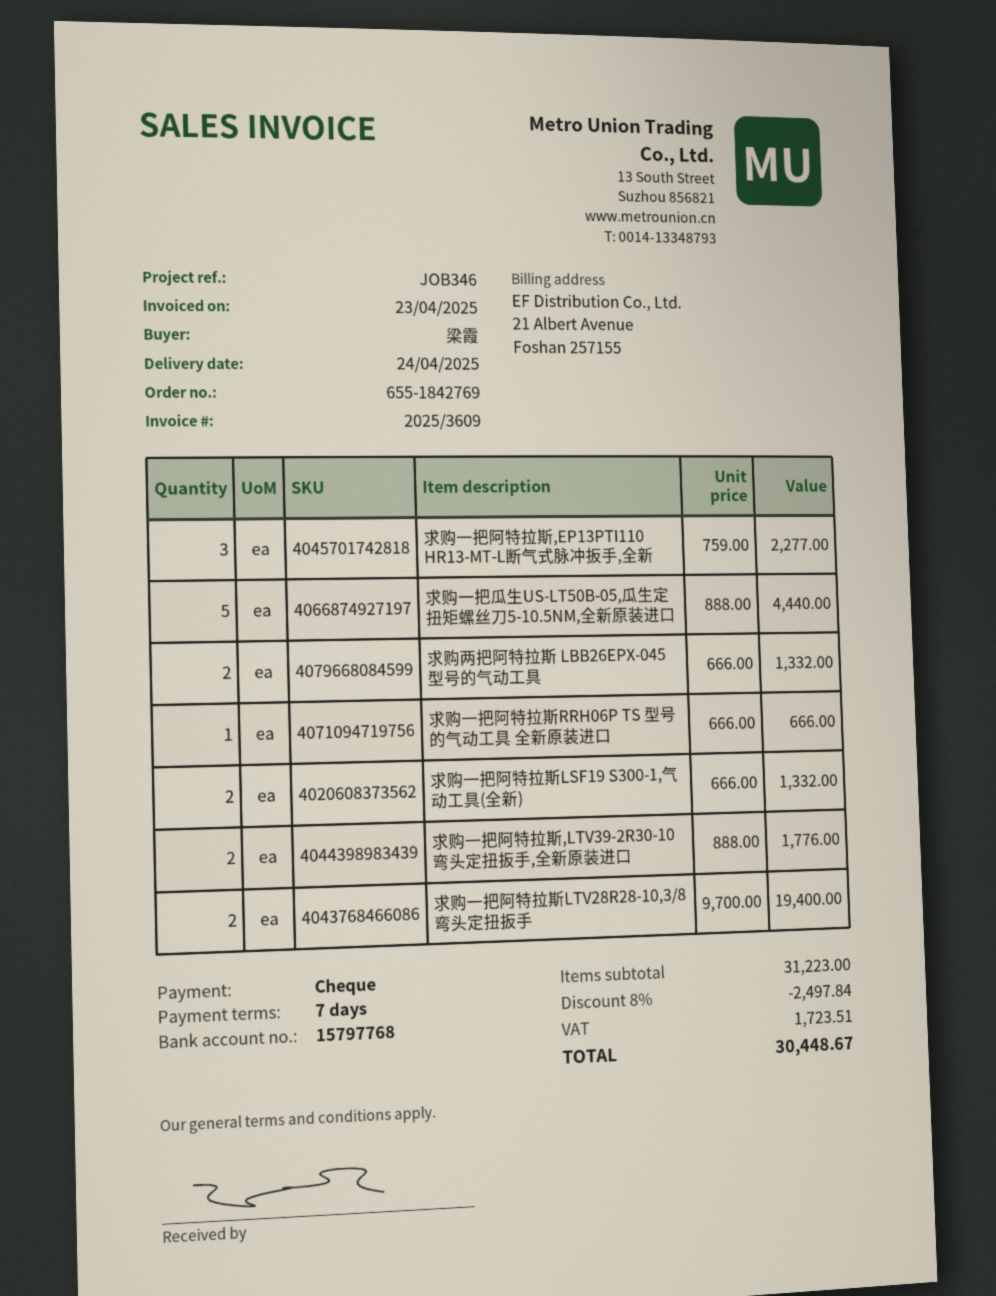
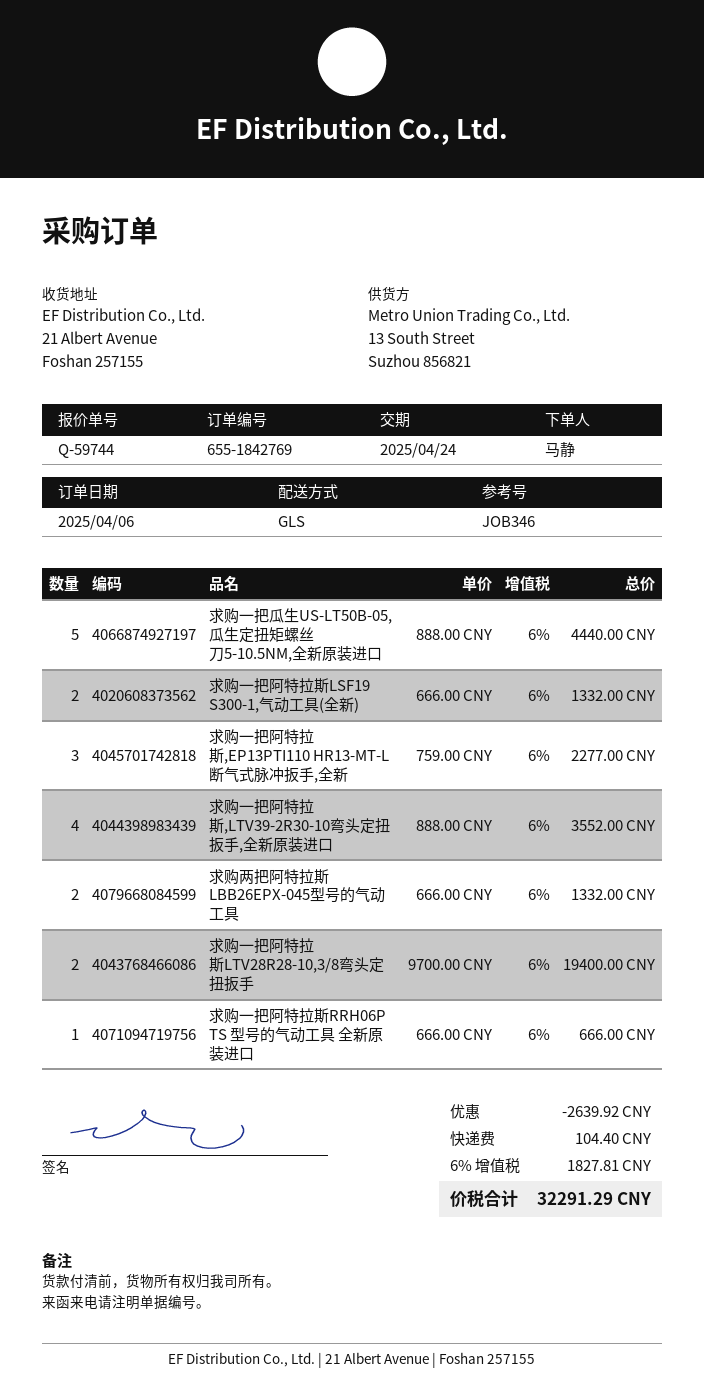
ordered by: 梁霞 -> 马静
求购一把阿特拉斯,LTV39-2R30-10弯头定扭扳手,全新原装进口: 2 x 888.00 = 1776.00 -> 4 x 888.00 = 3552.00
discount: 2497.84 -> 2639.92
shipping: none -> 104.40
tax: 1723.51 -> 1827.81
total: 30448.67 -> 32291.29

